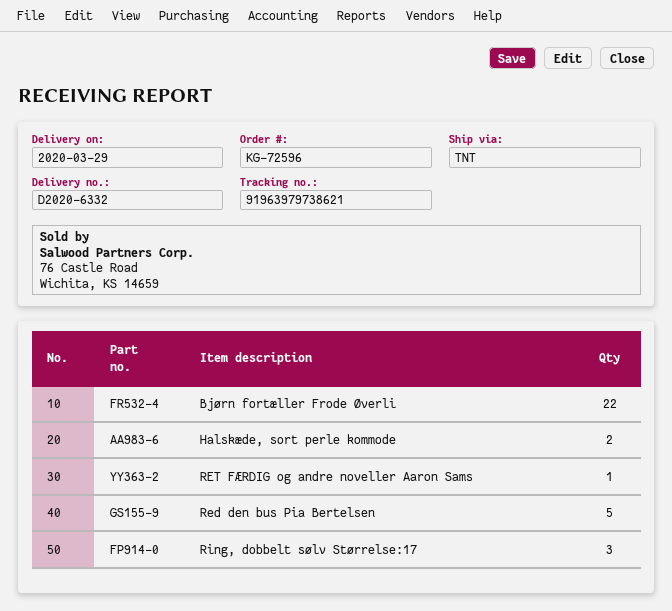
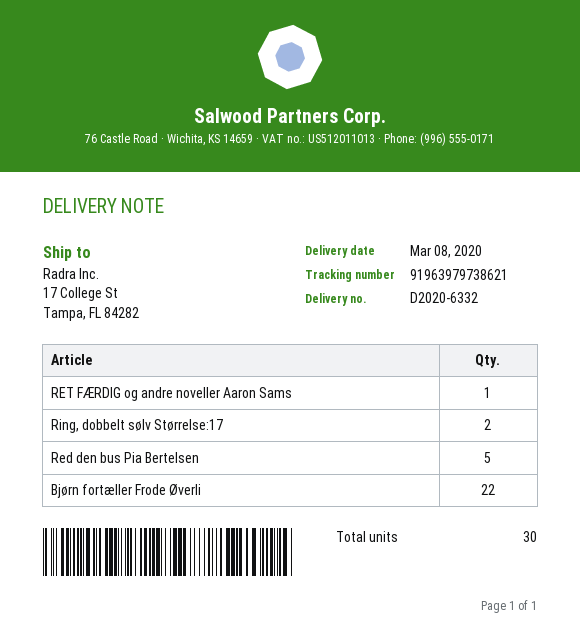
delivery date: 2020-03-29 -> 2020-03-08
Halskæde, sort perle kommode: 2 -> none
Ring, dobbelt sølv Størrelse:17: 3 -> 2

